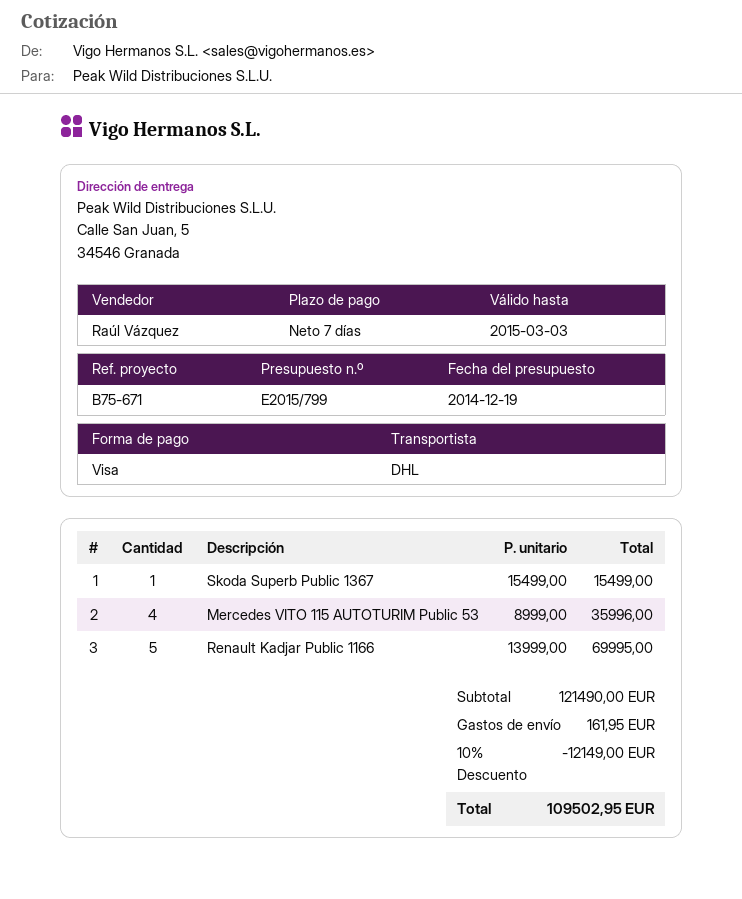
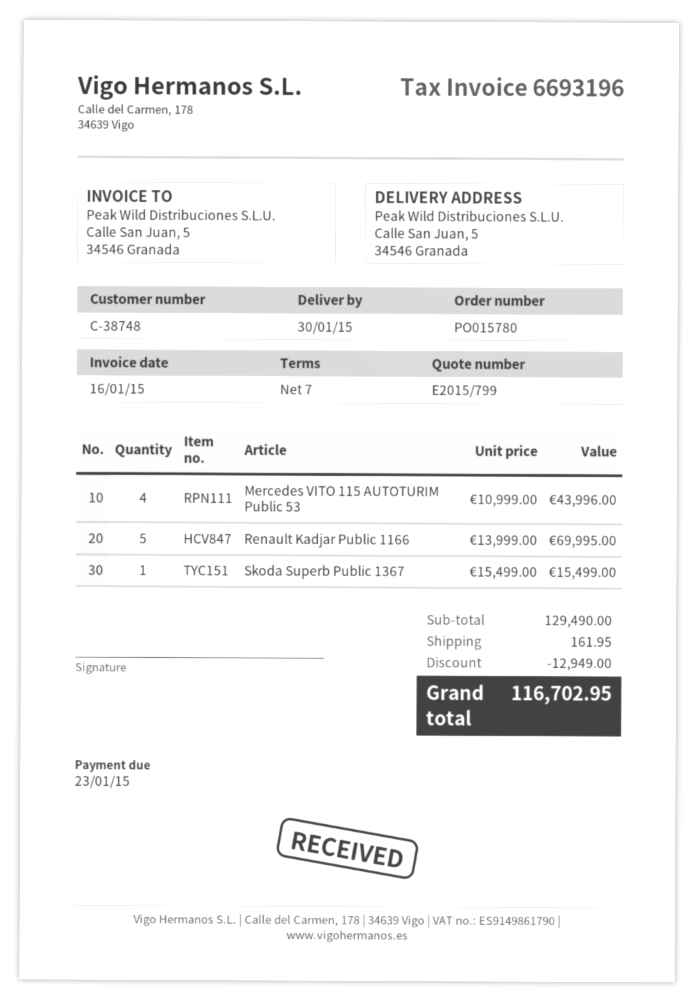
Mercedes VITO 115 AUTOTURIM Public 53: 4 x 8999.00 = 35996.00 -> 4 x 10999.00 = 43996.00
subtotal: 121490.00 -> 129490.00
discount: 12149.00 -> 12949.00
total: 109502.95 -> 116702.95

